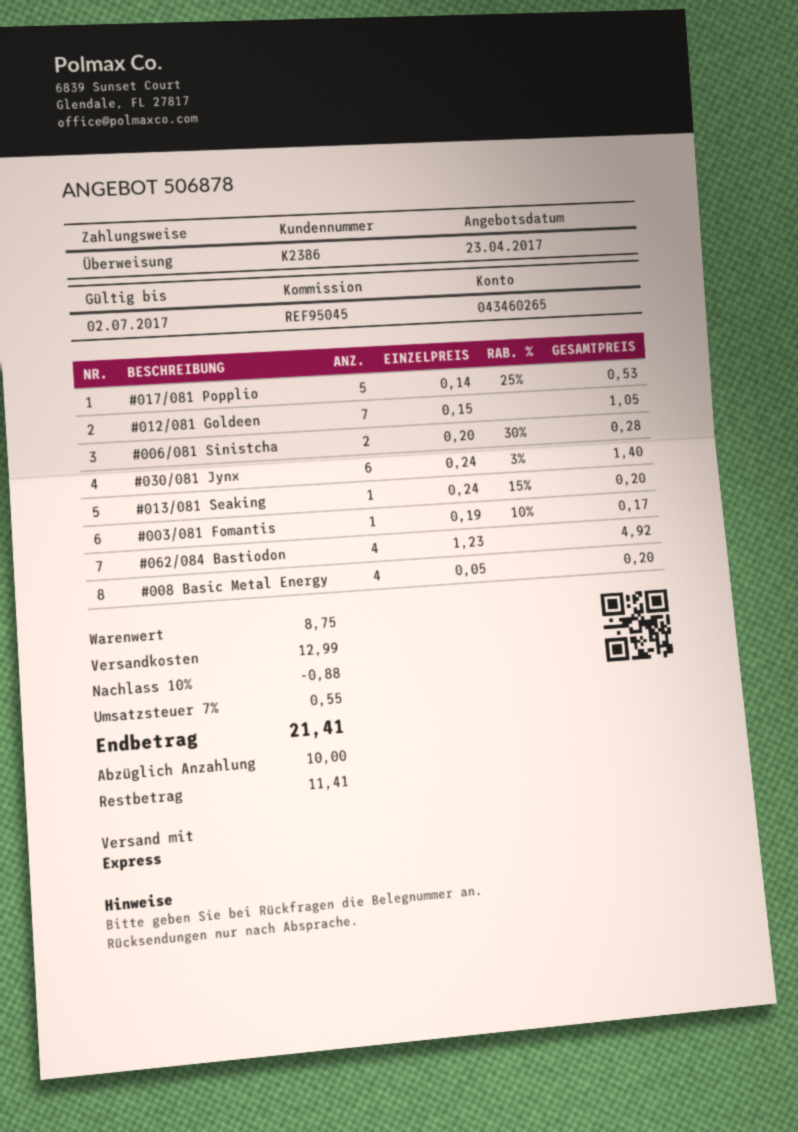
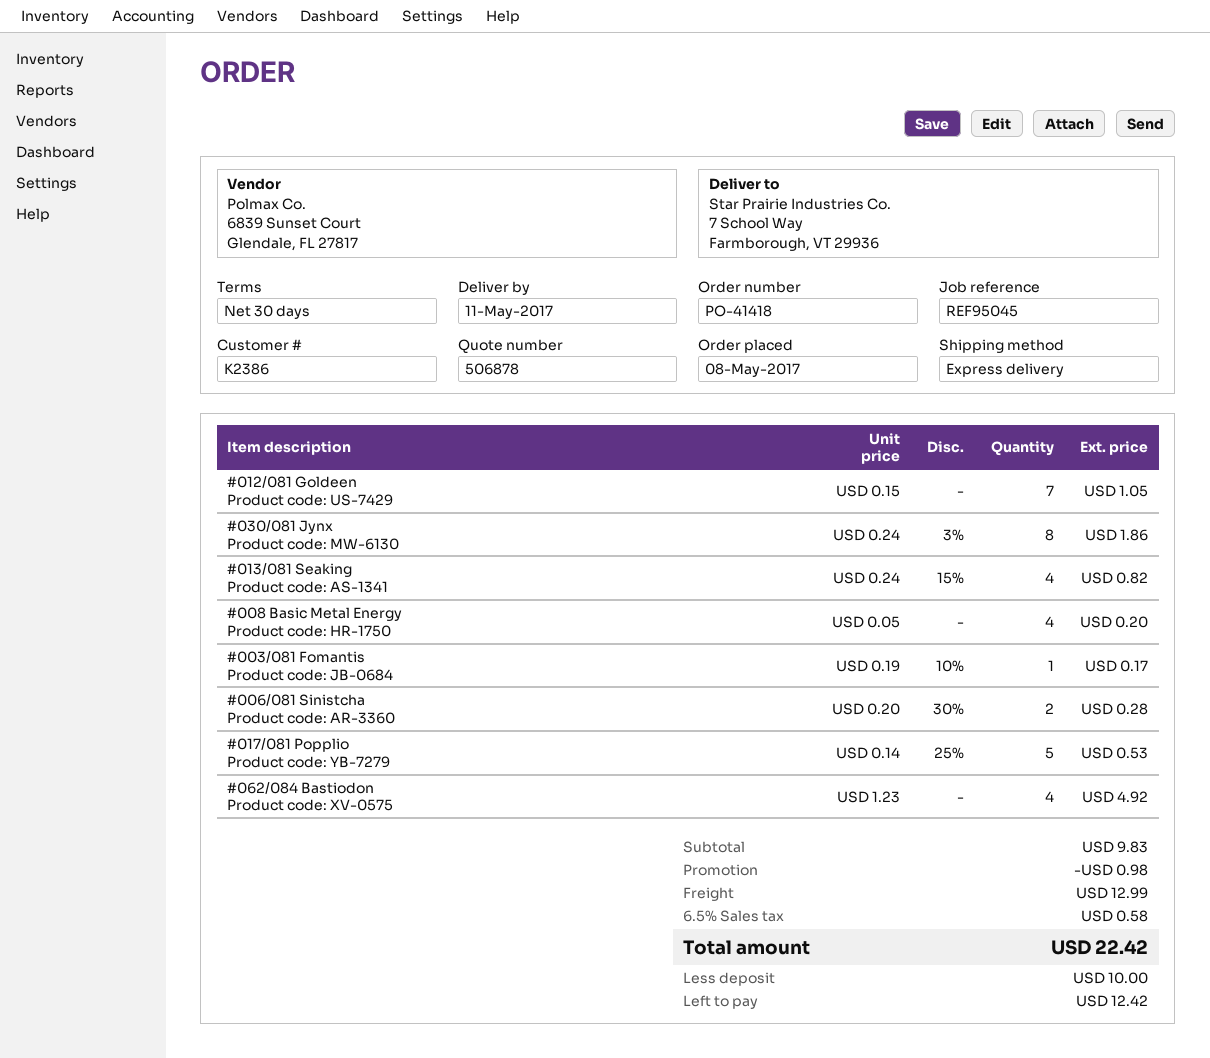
#030/081 Jynx: 6 x 0.24 - 3% = 1.40 -> 8 x 0.24 - 3% = 1.86
#013/081 Seaking: 1 x 0.24 - 15% = 0.20 -> 4 x 0.24 - 15% = 0.82
subtotal: 8.75 -> 9.83
discount: 0.88 -> 0.98
tax: 7% = 0.55 -> 6.5% = 0.58
total: 21.41 -> 22.42
balance: 11.41 -> 12.42

